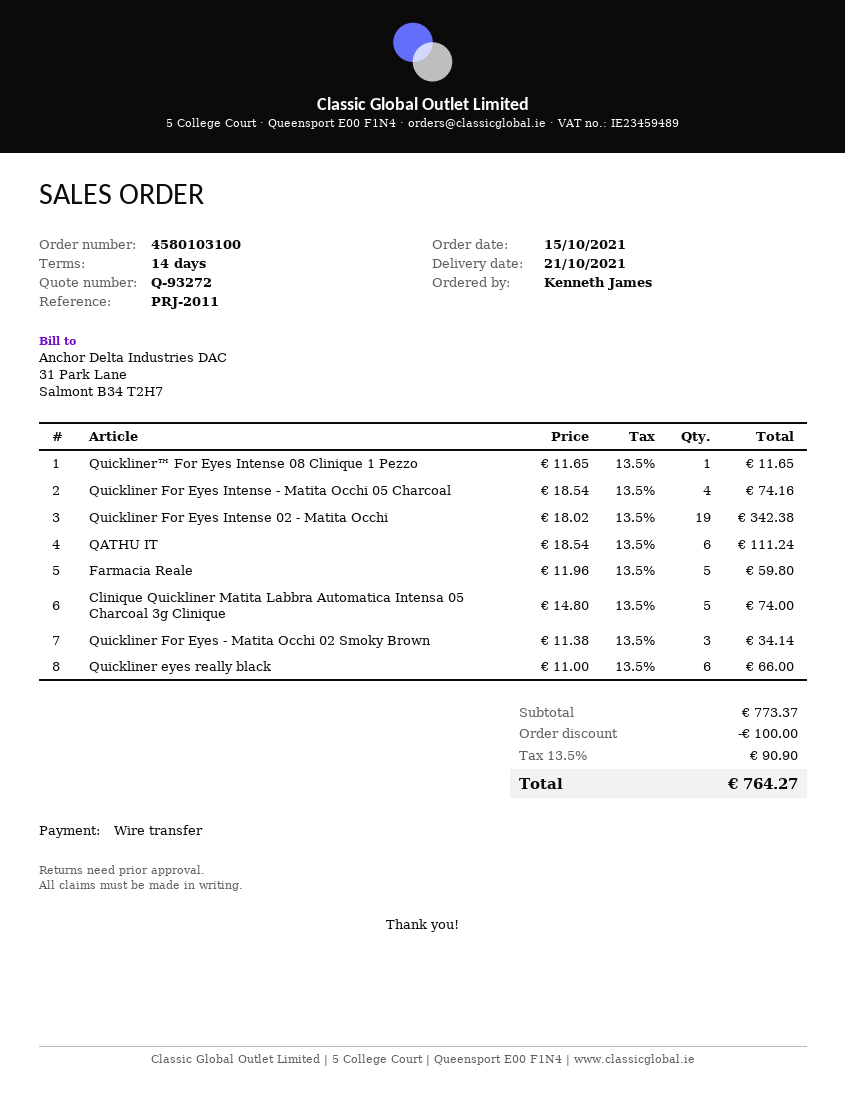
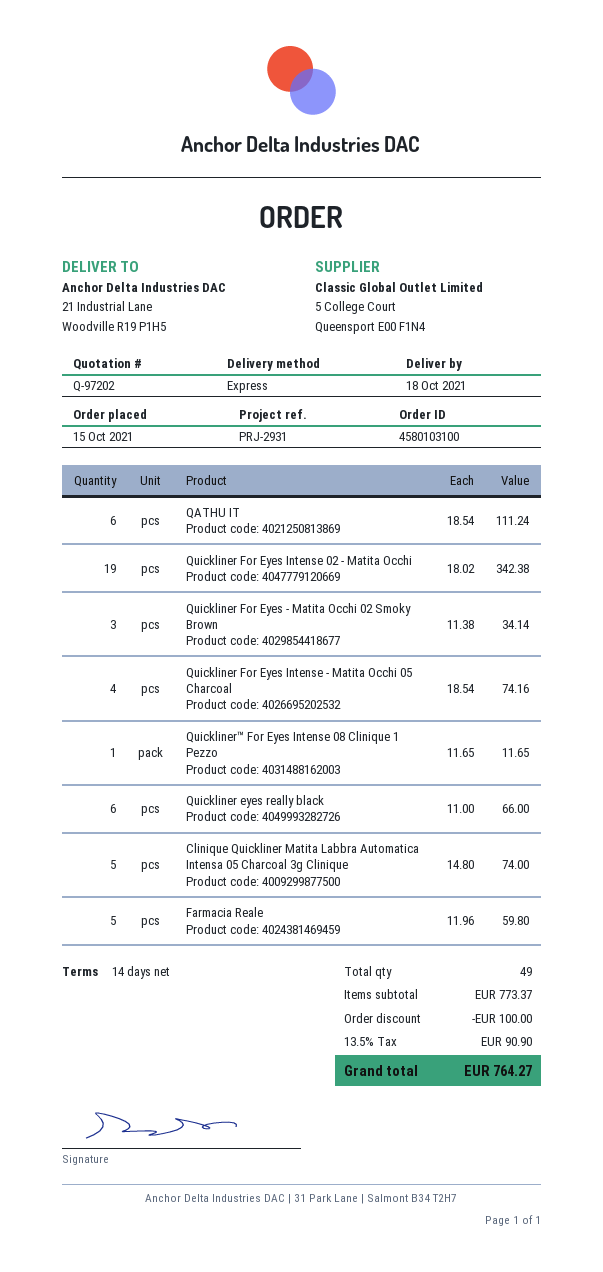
quote number: Q-93272 -> Q-97202
delivery date: 2021-10-21 -> 2021-10-18
reference: PRJ-2011 -> PRJ-2931

